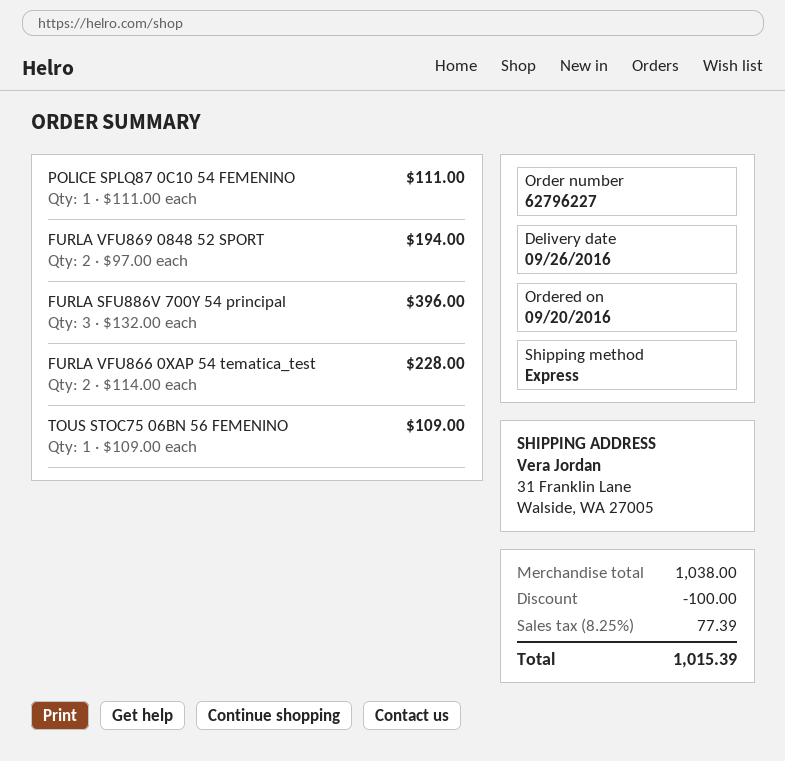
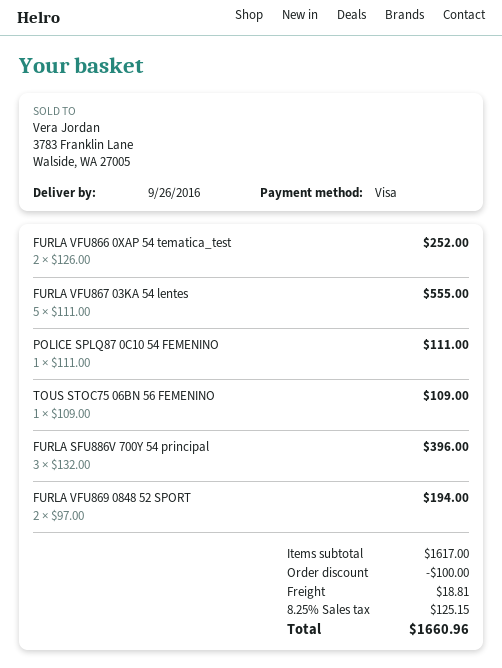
FURLA VFU866 0XAP 54 tematica_test: 2 x 114.00 = 228.00 -> 2 x 126.00 = 252.00
FURLA VFU867 03KA 54 lentes: none -> 5 x 111.00 = 555.00
subtotal: 1038.00 -> 1617.00
shipping: none -> 18.81
tax: 8.25% = 77.39 -> 8.25% = 125.15
total: 1015.39 -> 1660.96

